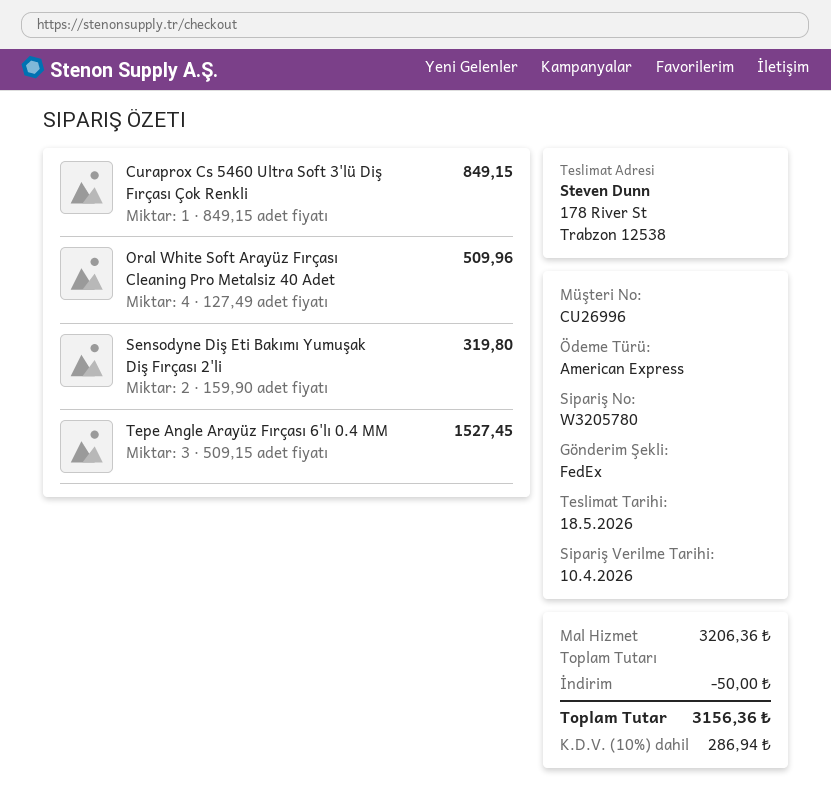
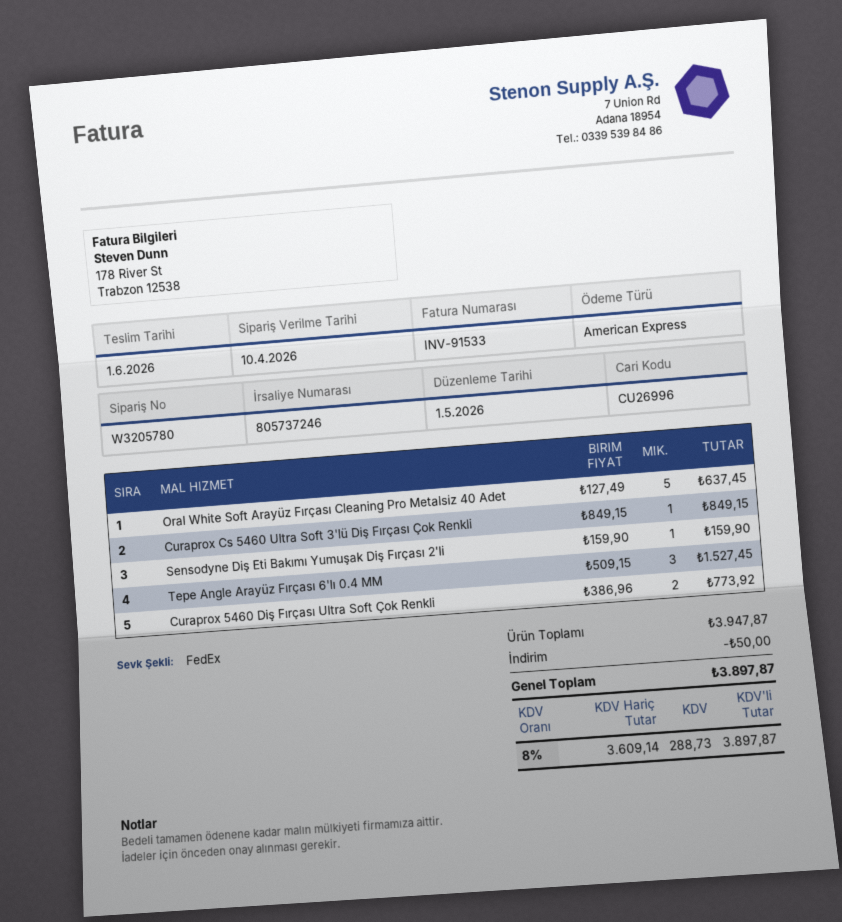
delivery date: 2026-05-18 -> 2026-06-01
Oral White Soft Arayüz Fırçası Cleaning Pro Metalsiz 40 Adet: 4 x 127.49 = 509.96 -> 5 x 127.49 = 637.45
Sensodyne Diş Eti Bakımı Yumuşak Diş Fırçası 2'li: 2 x 159.90 = 319.80 -> 1 x 159.90 = 159.90
Curaprox 5460 Diş Fırçası Ultra Soft Çok Renkli: none -> 2 x 386.96 = 773.92
subtotal: 3206.36 -> 3947.87
tax: 10% = 286.94 -> 8% = 288.73
total: 3156.36 -> 3897.87

